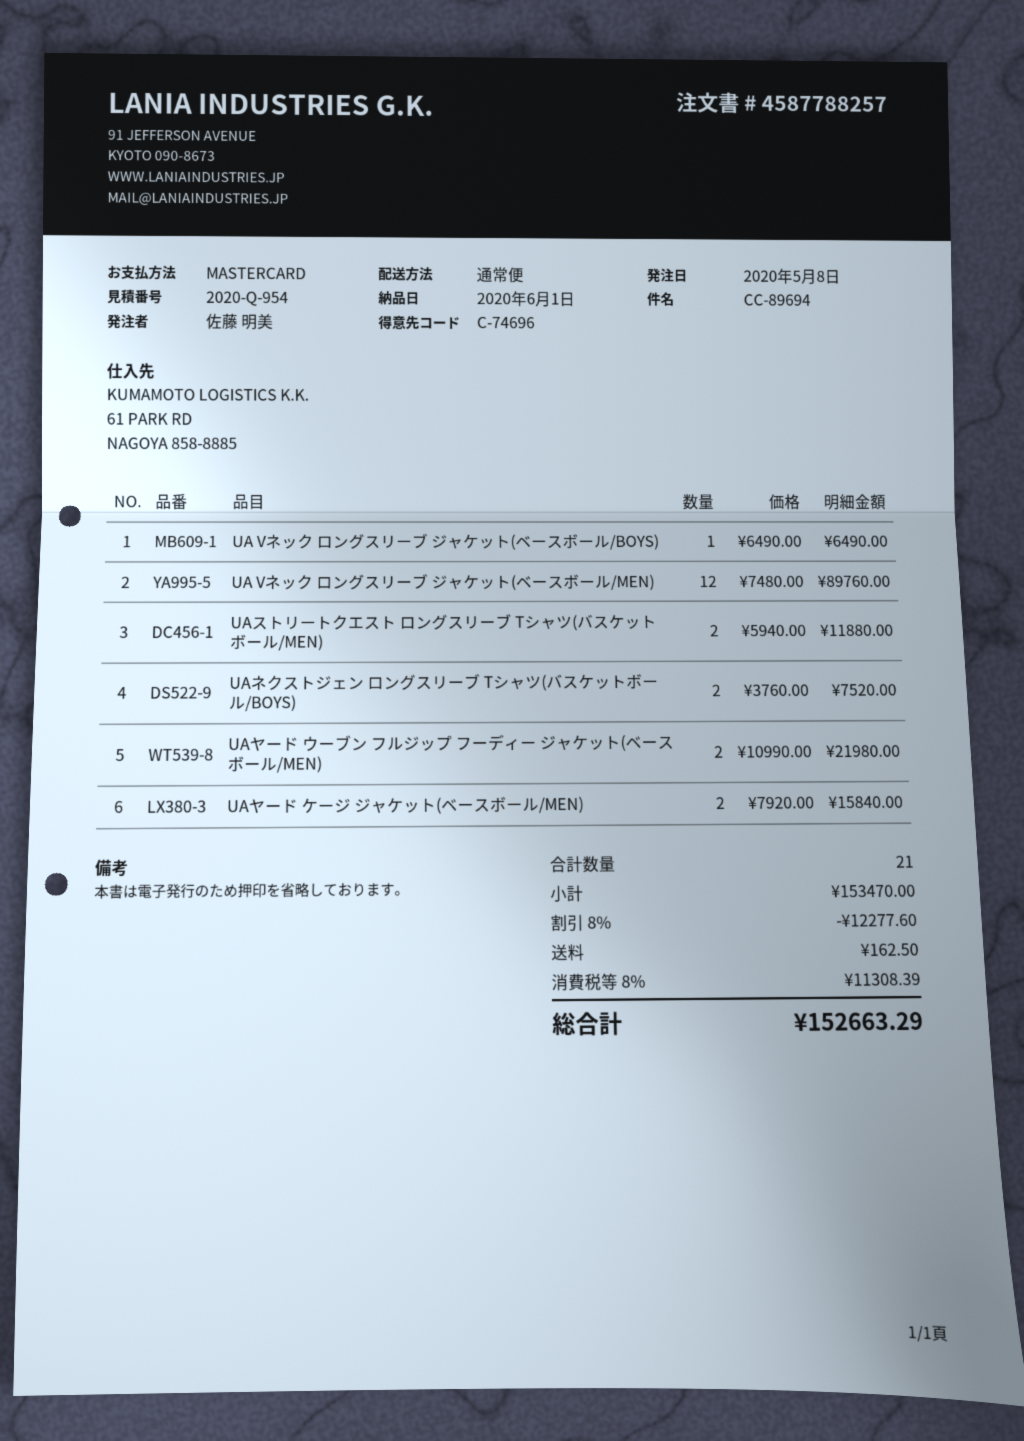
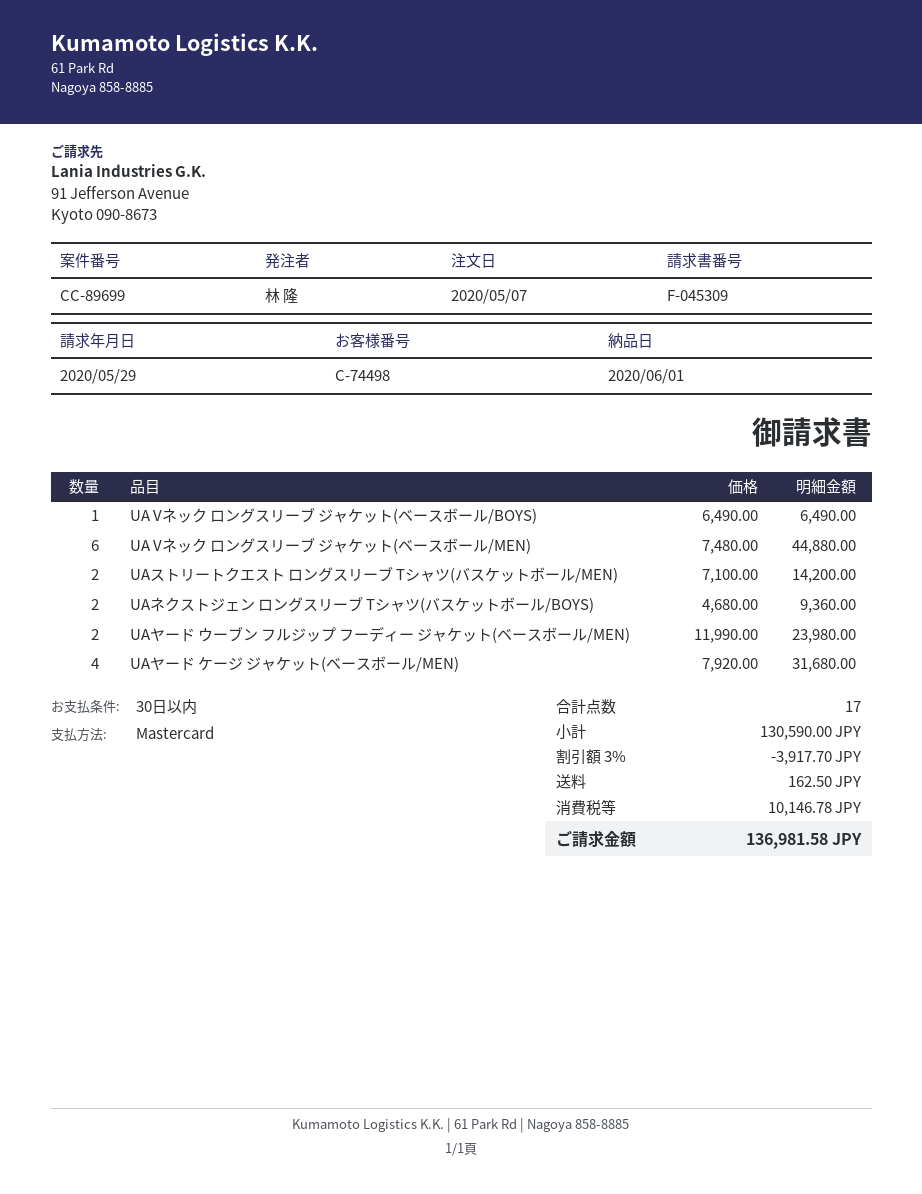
order date: 2020-05-08 -> 2020-05-07
customer number: C-74696 -> C-74498
reference: CC-89694 -> CC-89699
ordered by: 佐藤 明美 -> 林 隆
UA Vネック ロングスリーブ ジャケット(ベースボール/MEN): 12 x 7480.00 = 89760.00 -> 6 x 7480.00 = 44880.00
UAストリートクエスト ロングスリーブ Tシャツ(バスケットボール/MEN): 2 x 5940.00 = 11880.00 -> 2 x 7100.00 = 14200.00
UAネクストジェン ロングスリーブ Tシャツ(バスケットボール/BOYS): 2 x 3760.00 = 7520.00 -> 2 x 4680.00 = 9360.00
UAヤード ウーブン フルジップ フーディー ジャケット(ベースボール/MEN): 2 x 10990.00 = 21980.00 -> 2 x 11990.00 = 23980.00
UAヤード ケージ ジャケット(ベースボール/MEN): 2 x 7920.00 = 15840.00 -> 4 x 7920.00 = 31680.00
total quantity: 21 -> 17
subtotal: 153470.00 -> 130590.00
discount: 8% = 12277.60 -> 3% = 3917.70
tax: 11308.39 -> 10146.78
total: 152663.29 -> 136981.58

